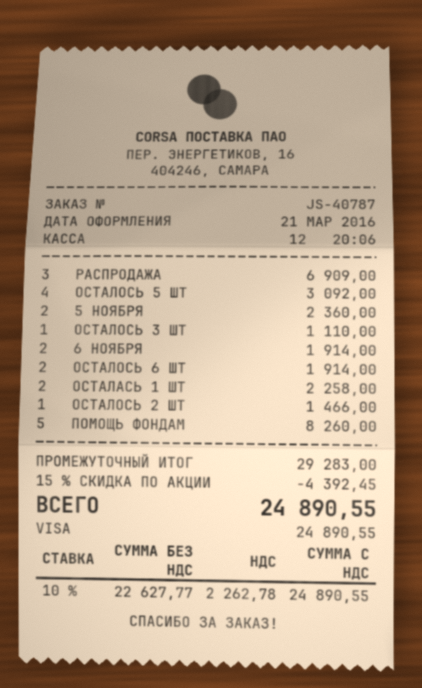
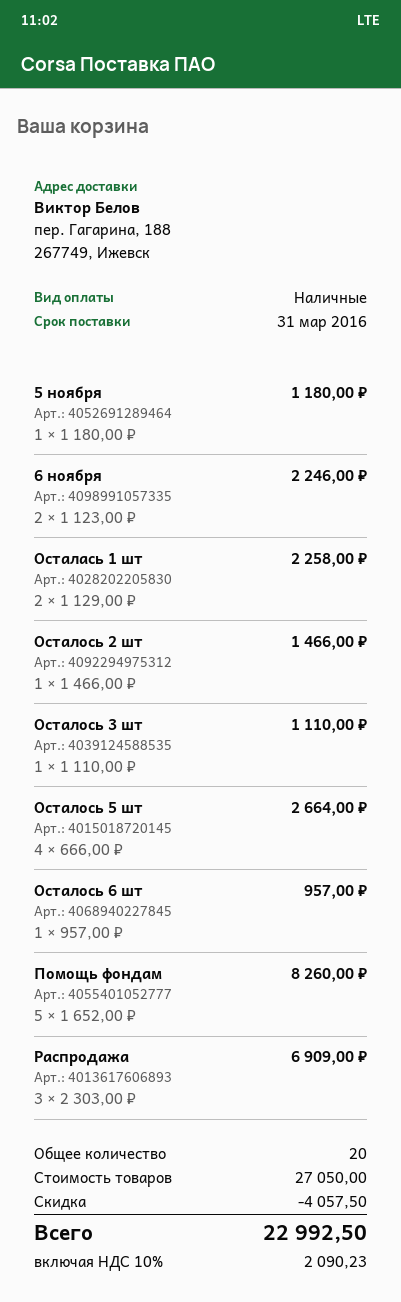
payment method: Visa -> cash
ОСТАЛОСЬ 5 ШТ: 4 for 3092.00 -> 4 for 2664.00
5 НОЯБРЯ: 2 for 2360.00 -> 1 for 1180.00
6 НОЯБРЯ: 2 for 1914.00 -> 2 for 2246.00
ОСТАЛОСЬ 6 ШТ: 2 for 1914.00 -> 1 for 957.00
subtotal: 29283.00 -> 27050.00
discount: 4392.45 -> 4057.50
tax: 10% = 2262.78 -> 10% = 2090.23
total: 24890.55 -> 22992.50

